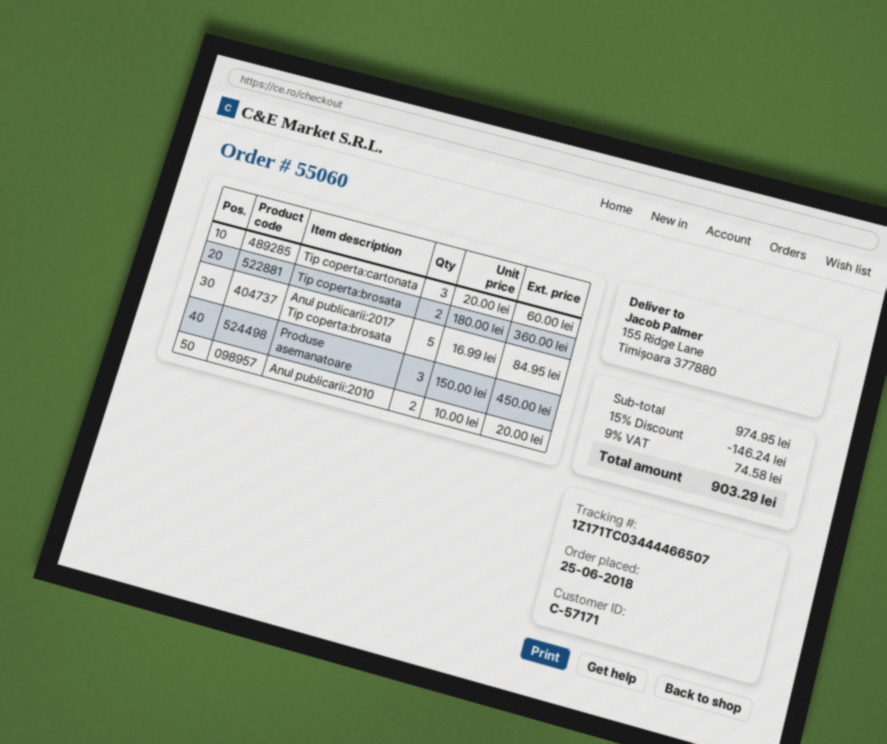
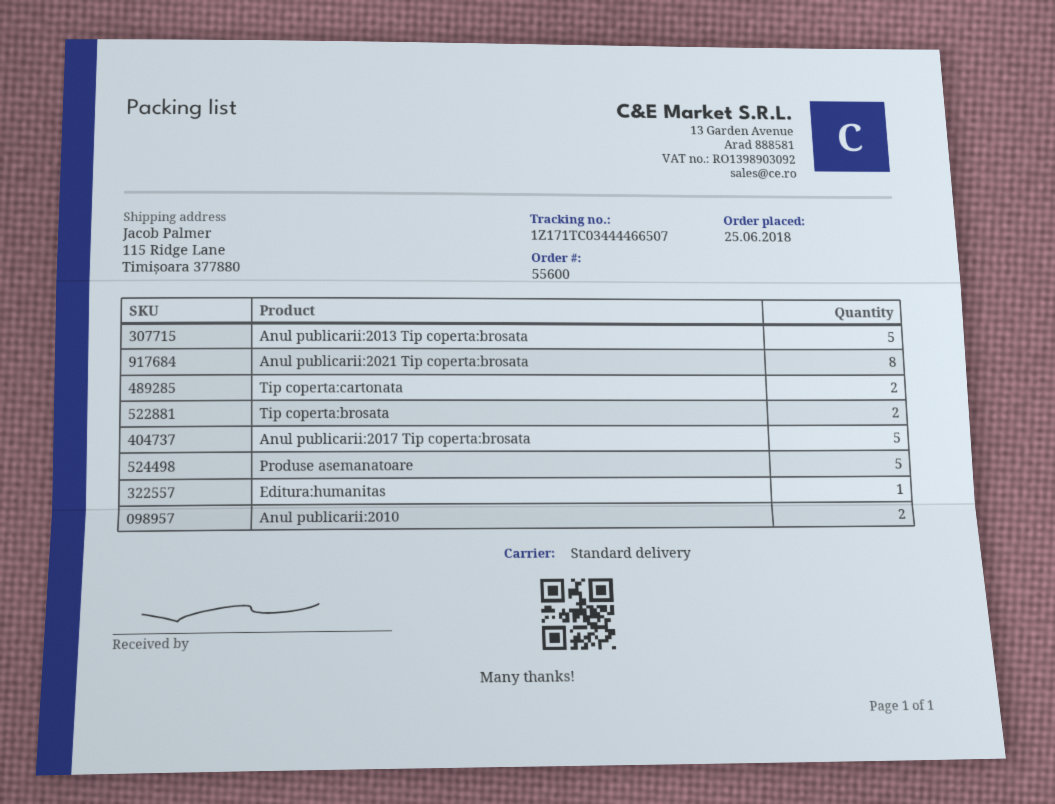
order number: 55060 -> 55600
ship to: 155 Ridge Lane, Timișoara 377880 -> 115 Ridge Lane, Timișoara 377880
Tip coperta:cartonata: 3 -> 2
Produse asemanatoare: 3 -> 5
Anul publicarii:2013 Tip coperta:brosata: none -> 5
Anul publicarii:2021 Tip coperta:brosata: none -> 8
Editura:humanitas: none -> 1

